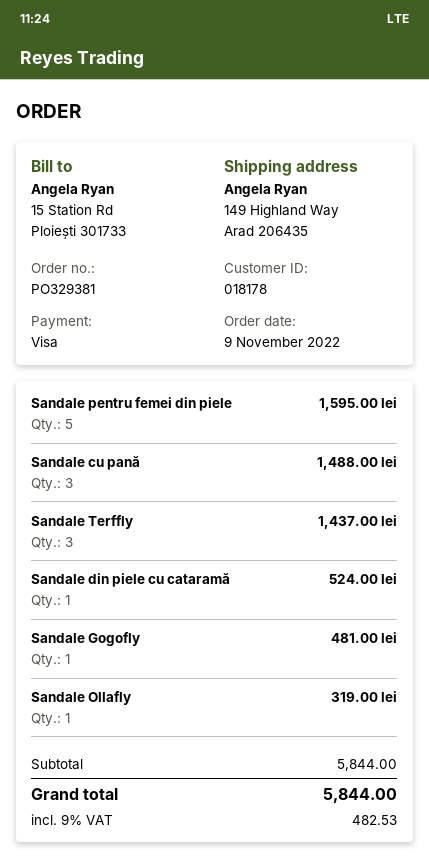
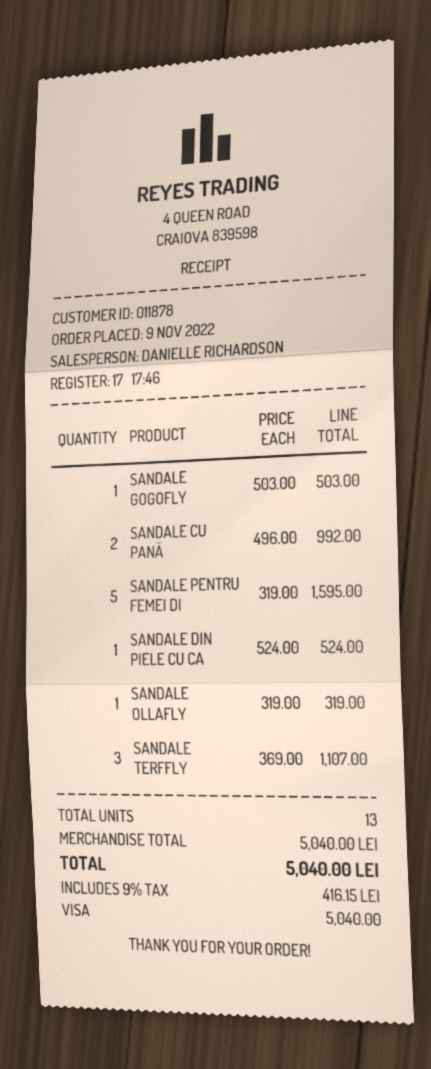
customer number: 018178 -> 011878
Sandale cu pană: 3 for 1488.00 -> 2 for 992.00
Sandale Terffly: 3 for 1437.00 -> 3 for 1107.00
Sandale Gogofly: 1 for 481.00 -> 1 for 503.00
subtotal: 5844.00 -> 5040.00
tax: 9% = 482.53 -> 9% = 416.15
total: 5844.00 -> 5040.00

